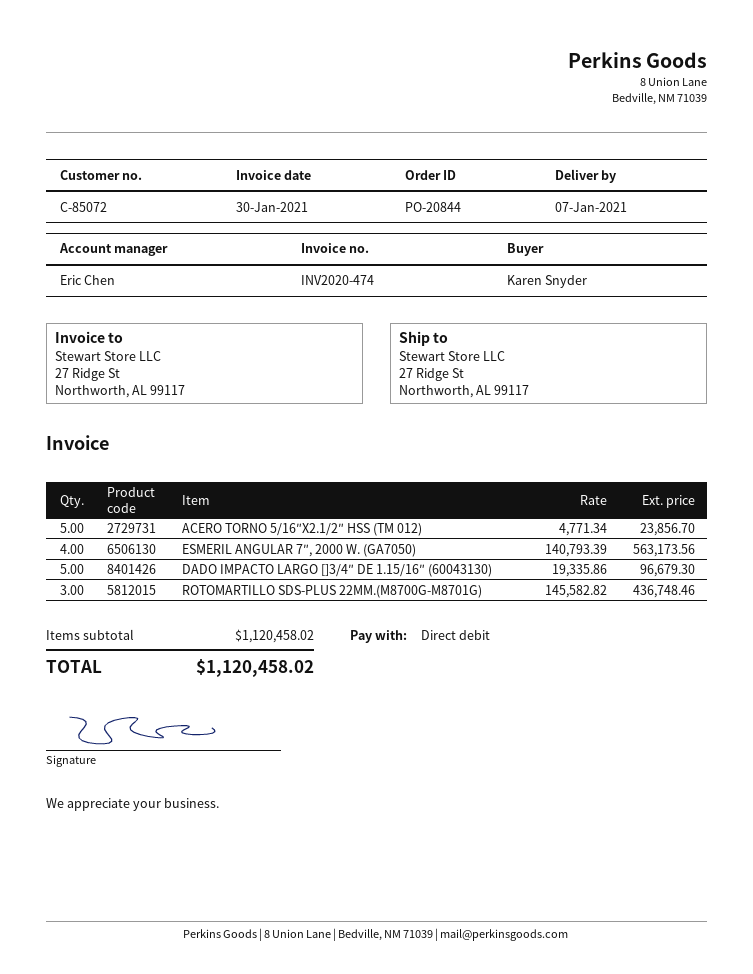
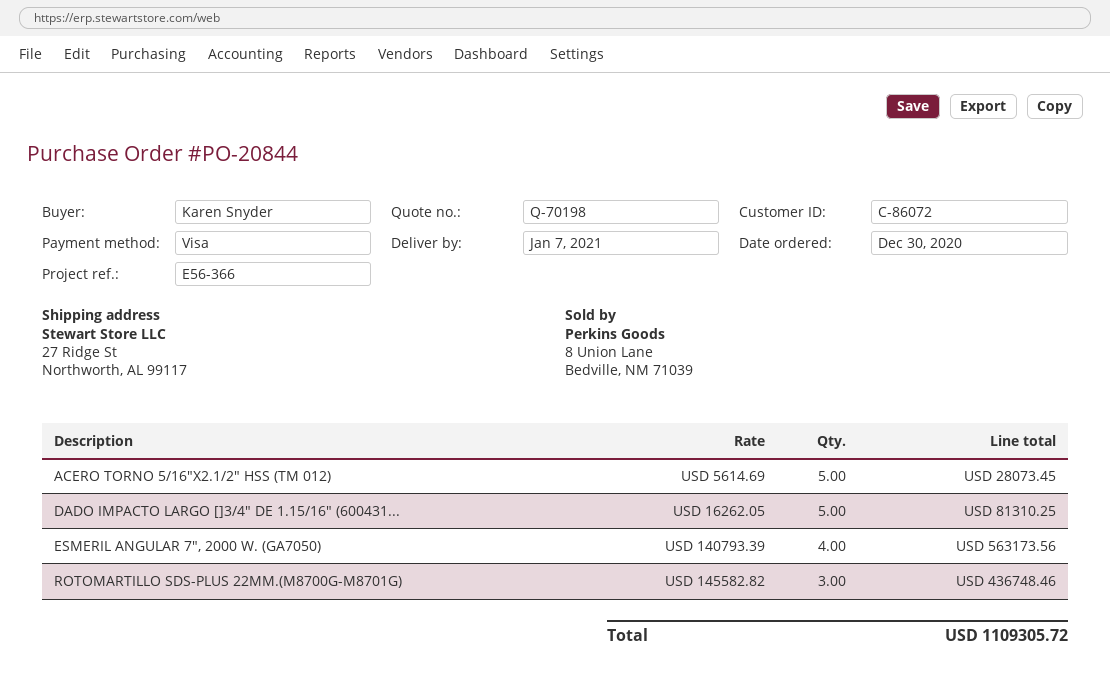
customer number: C-85072 -> C-86072
payment method: direct debit -> Visa
ACERO TORNO 5/16″X2.1/2″ HSS (TM 012): 5 x 4771.34 = 23856.70 -> 5 x 5614.69 = 28073.45
DADO IMPACTO LARGO []3/4″ DE 1.15/16″ (60043130): 5 x 19335.86 = 96679.30 -> 5 x 16262.05 = 81310.25
total: 1120458.02 -> 1109305.72

